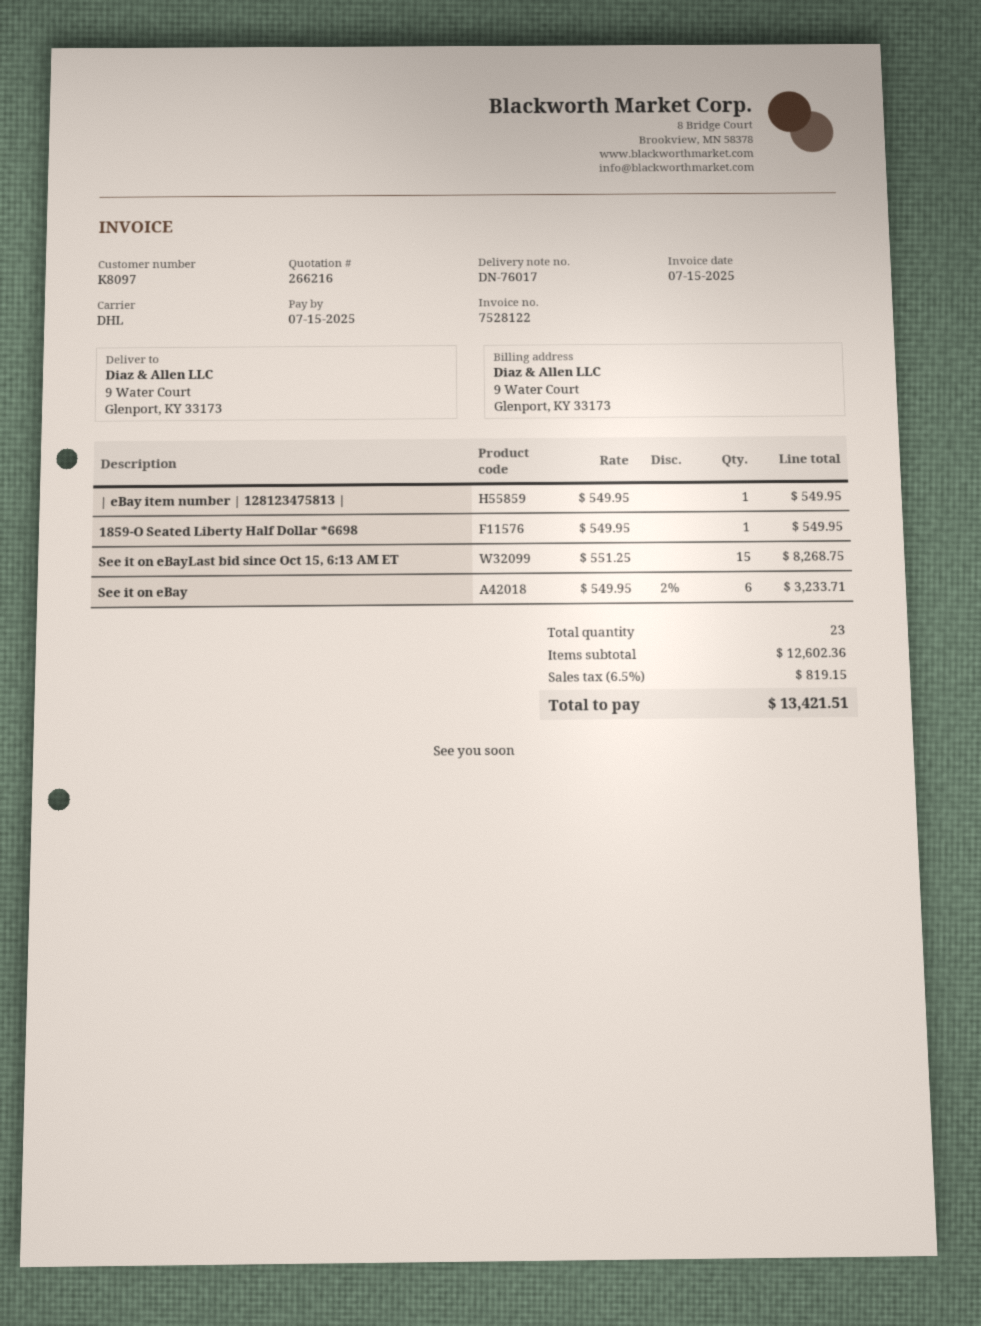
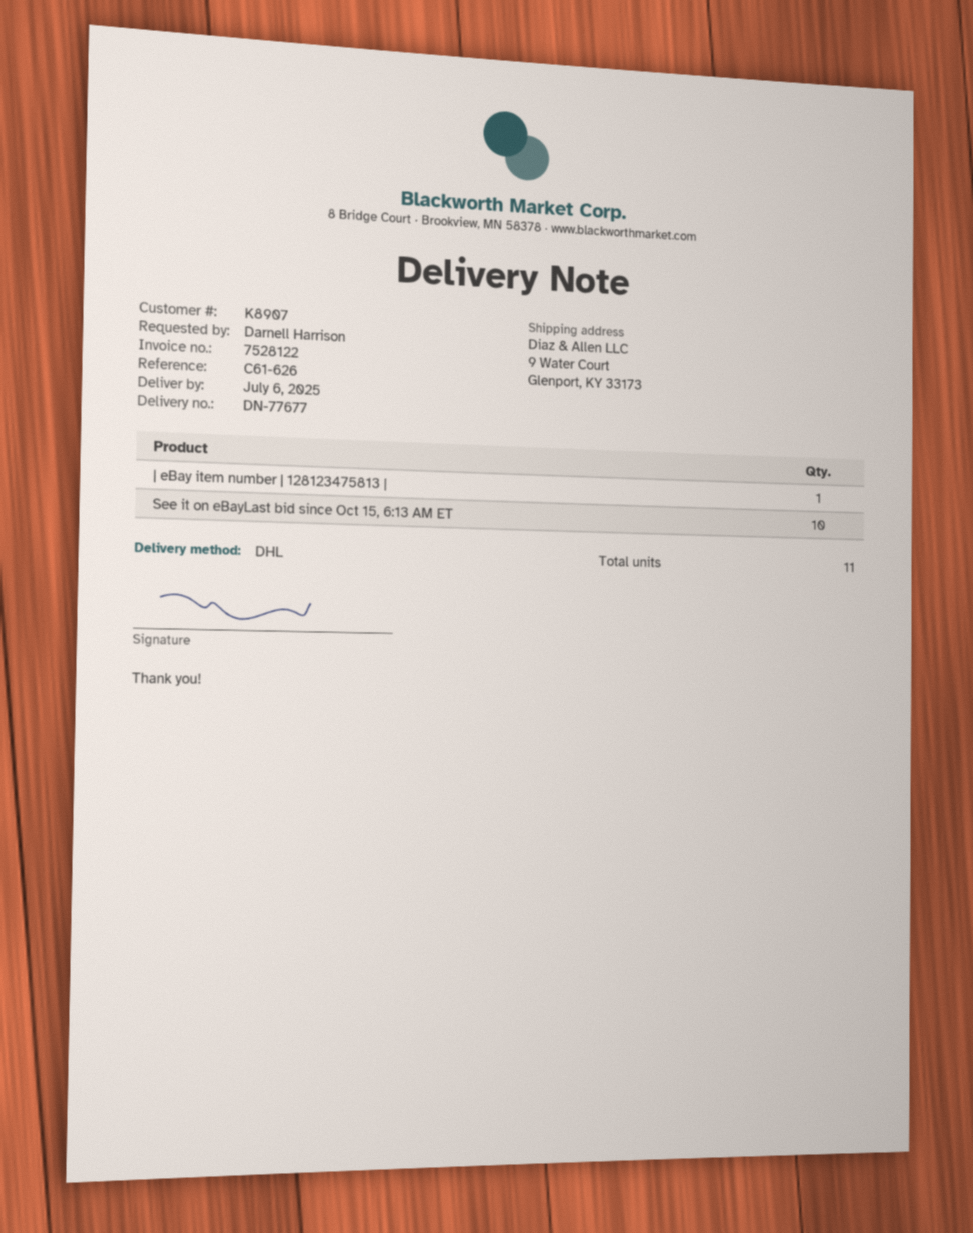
delivery note number: DN-76017 -> DN-77677
customer number: K8097 -> K8907
1859-O Seated Liberty Half Dollar *6698: 1 -> none
See it on eBayLast bid since Oct 15, 6:13 AM ET: 15 -> 10
See it on eBay: 6 -> none
total quantity: 23 -> 11

